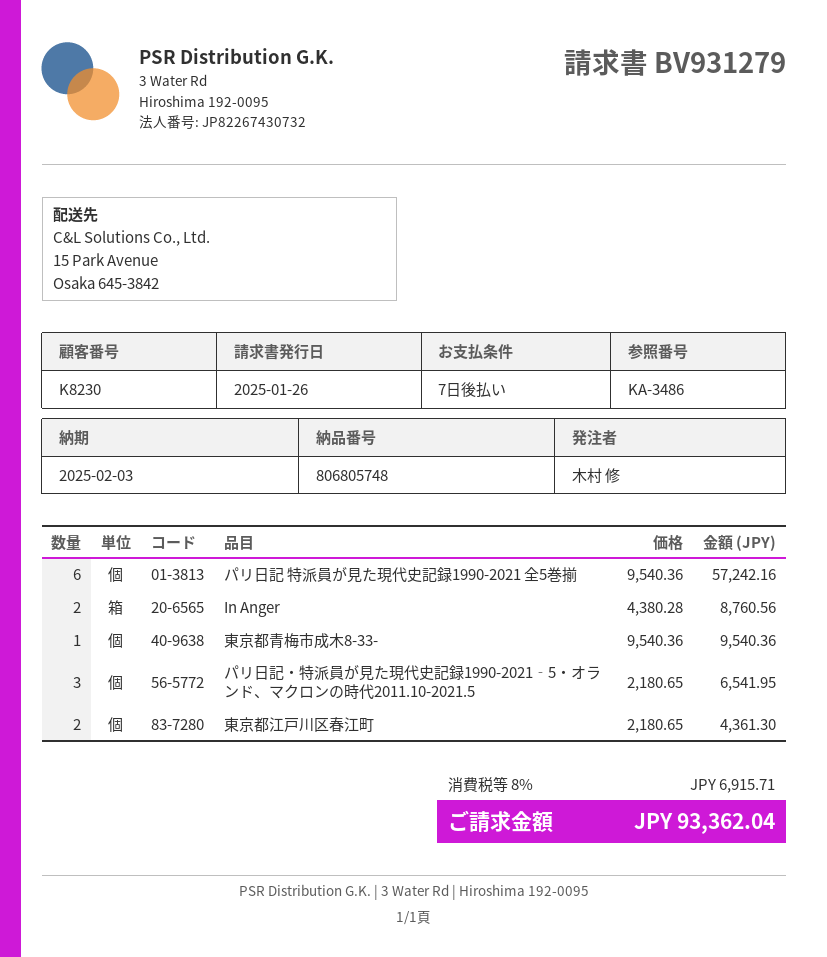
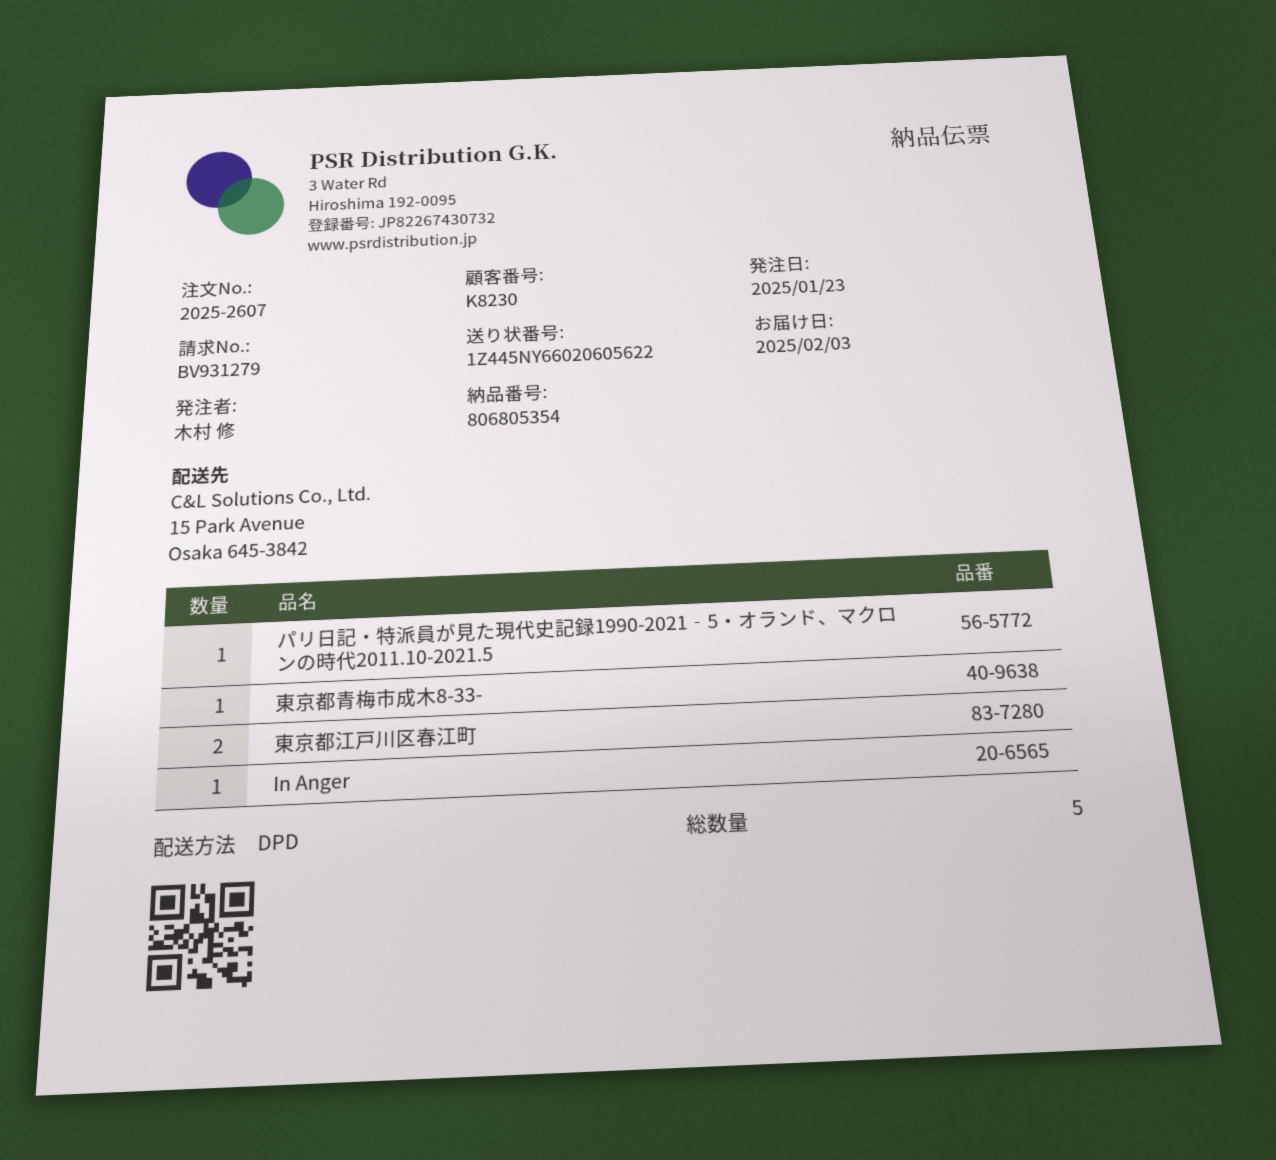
delivery note number: 806805748 -> 806805354
パリ日記 特派員が見た現代史記録1990-2021 全5巻揃: 6 -> none
In Anger: 2 -> 1
パリ日記・特派員が見た現代史記録1990-2021‐5・オランド、マクロンの時代2011.10-2021.5: 3 -> 1

